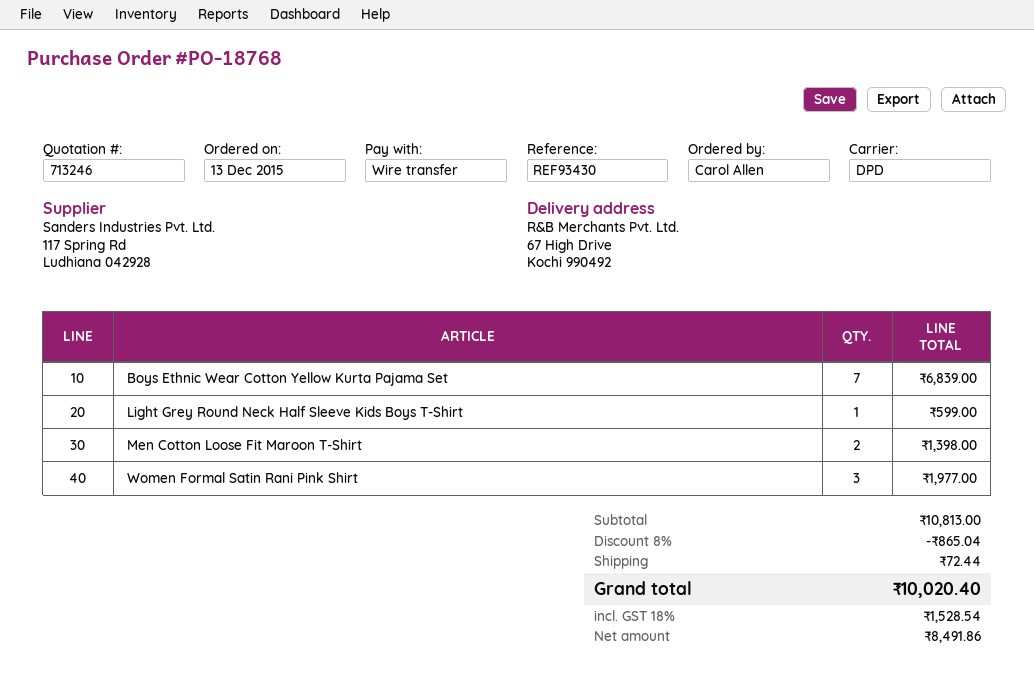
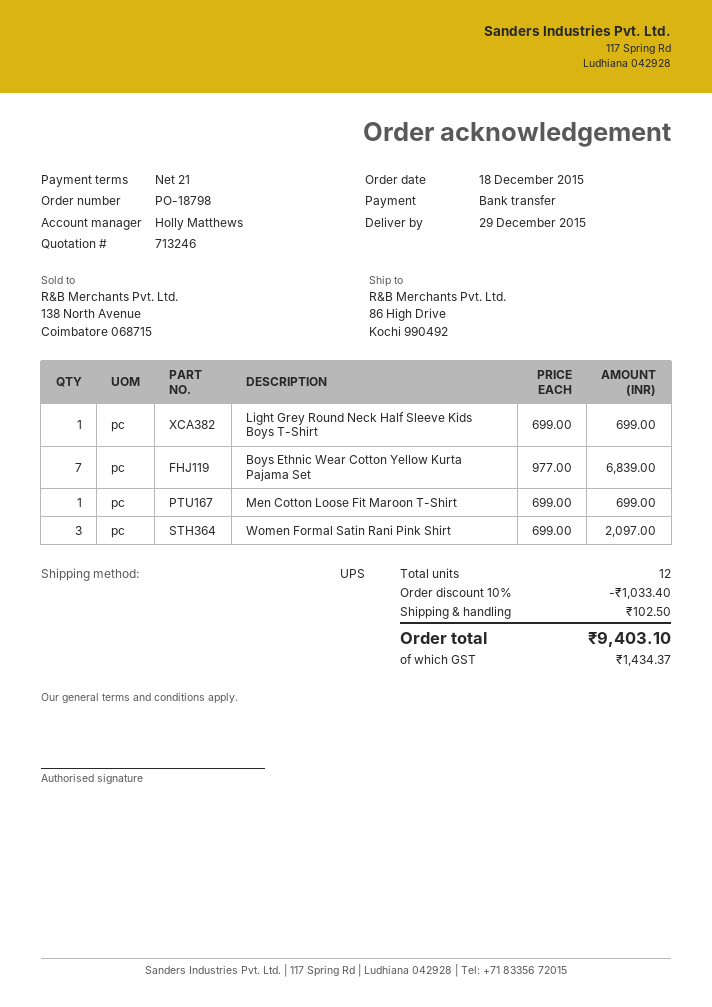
order number: PO-18768 -> PO-18798
order date: 2015-12-13 -> 2015-12-18
shipping method: DPD -> UPS
ship to: 67 High Drive, Kochi 990492 -> 86 High Drive, Kochi 990492
Light Grey Round Neck Half Sleeve Kids Boys T-Shirt: 1 for 599.00 -> 1 for 699.00
Men Cotton Loose Fit Maroon T-Shirt: 2 for 1398.00 -> 1 for 699.00
Women Formal Satin Rani Pink Shirt: 3 for 1977.00 -> 3 for 2097.00
discount: 8% = 865.04 -> 10% = 1033.40
shipping: 72.44 -> 102.50
tax: 1528.54 -> 1434.37
total: 10020.40 -> 9403.10

